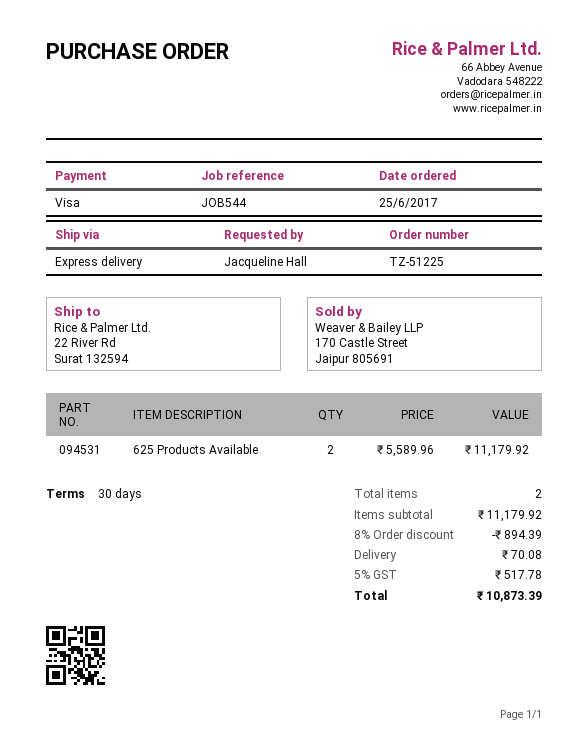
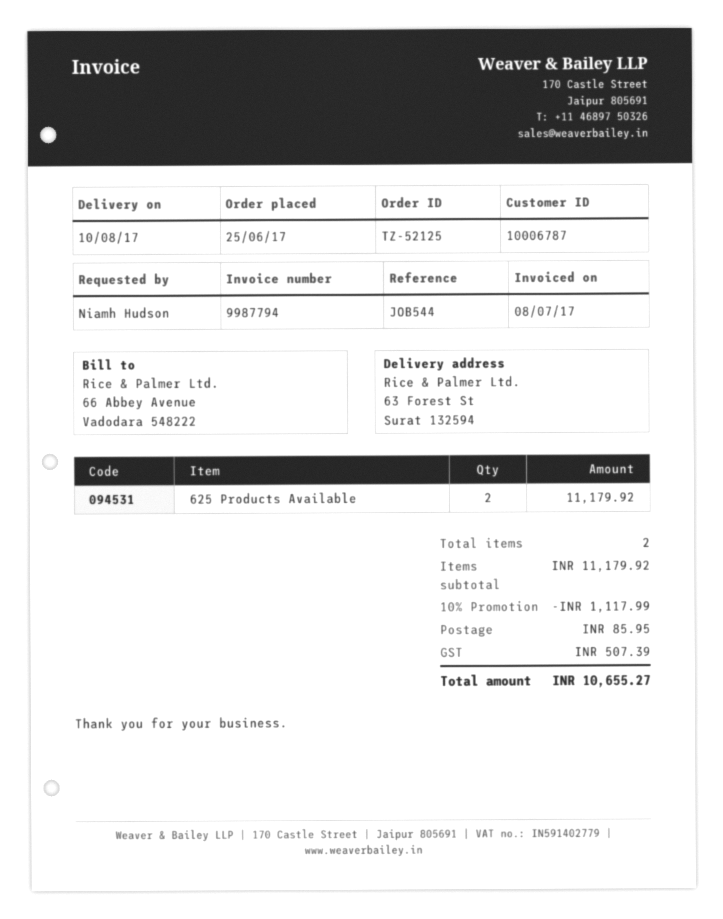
order number: TZ-51225 -> TZ-52125
ordered by: Jacqueline Hall -> Niamh Hudson
ship to: 22 River Rd, Surat 132594 -> 63 Forest St, Surat 132594
discount: 8% = 894.39 -> 10% = 1117.99
shipping: 70.08 -> 85.95
tax: 517.78 -> 507.39
total: 10873.39 -> 10655.27

